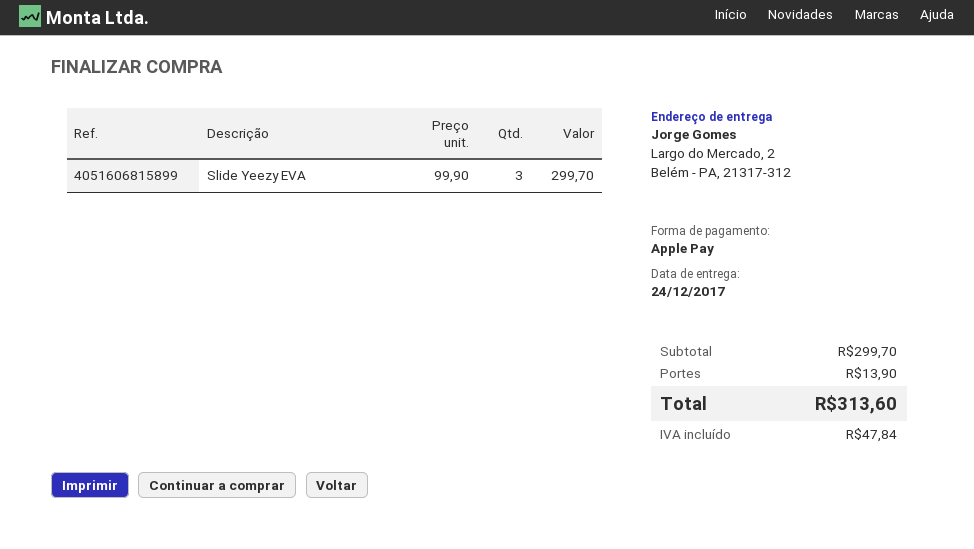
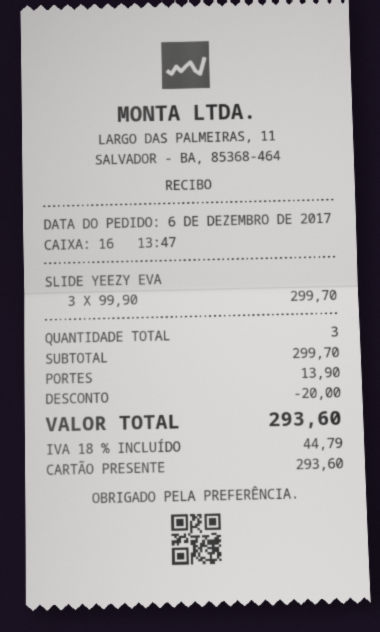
payment method: Apple Pay -> gift card
discount: none -> 20.00
tax: 47.84 -> 44.79
total: 313.60 -> 293.60

